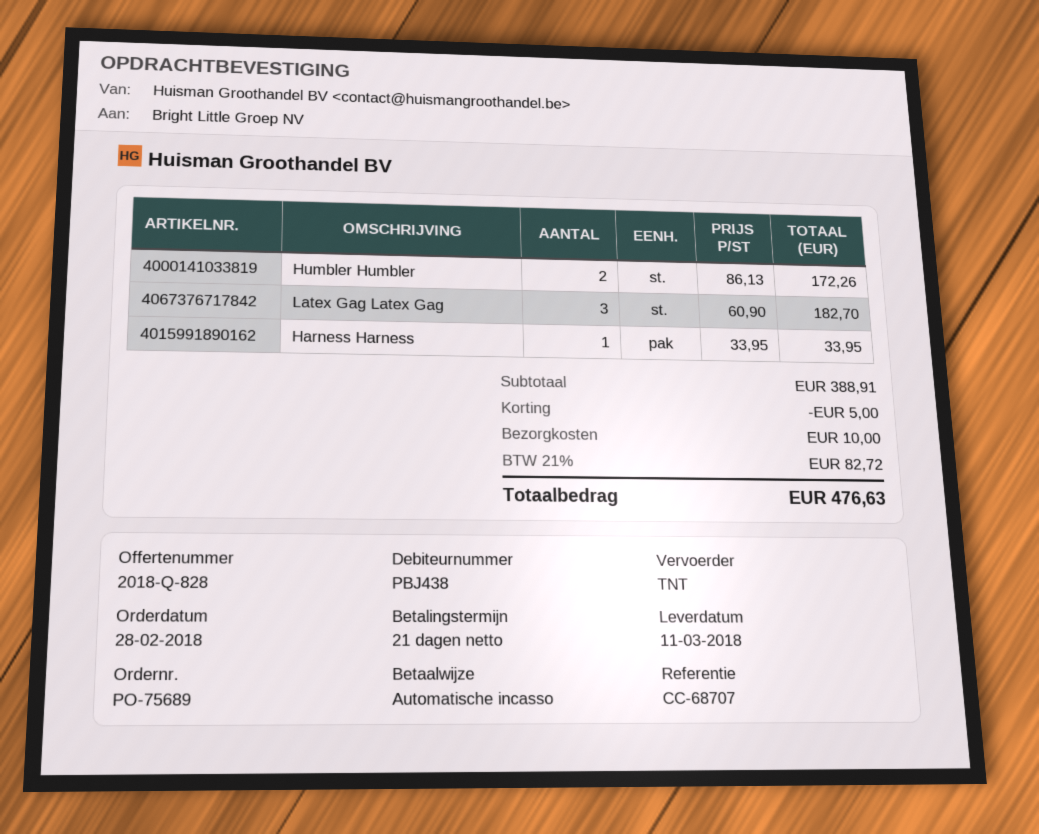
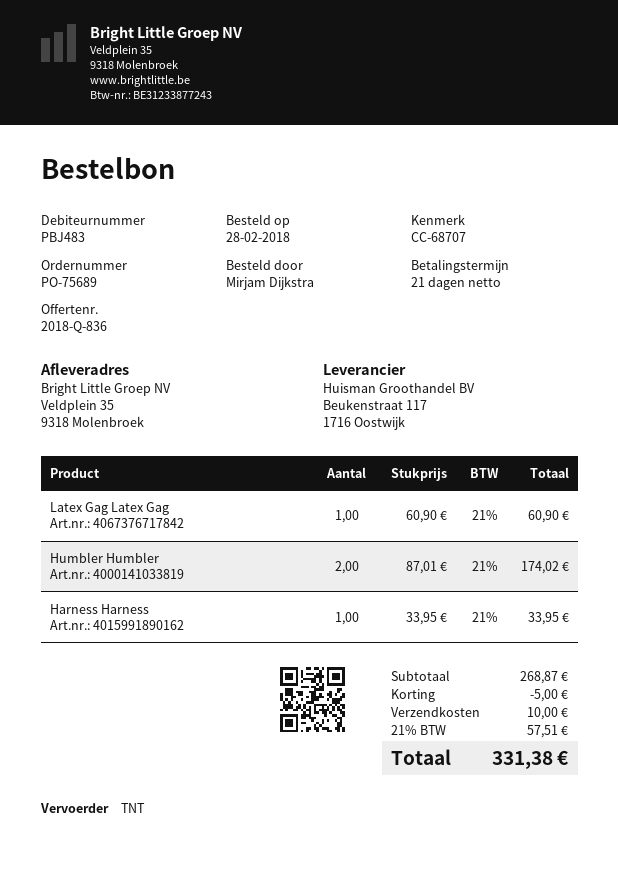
quote number: 2018-Q-828 -> 2018-Q-836
customer number: PBJ438 -> PBJ483
Humbler Humbler: 2 x 86.13 = 172.26 -> 2 x 87.01 = 174.02
Latex Gag Latex Gag: 3 x 60.90 = 182.70 -> 1 x 60.90 = 60.90
subtotal: 388.91 -> 268.87
tax: 21% = 82.72 -> 21% = 57.51
total: 476.63 -> 331.38

